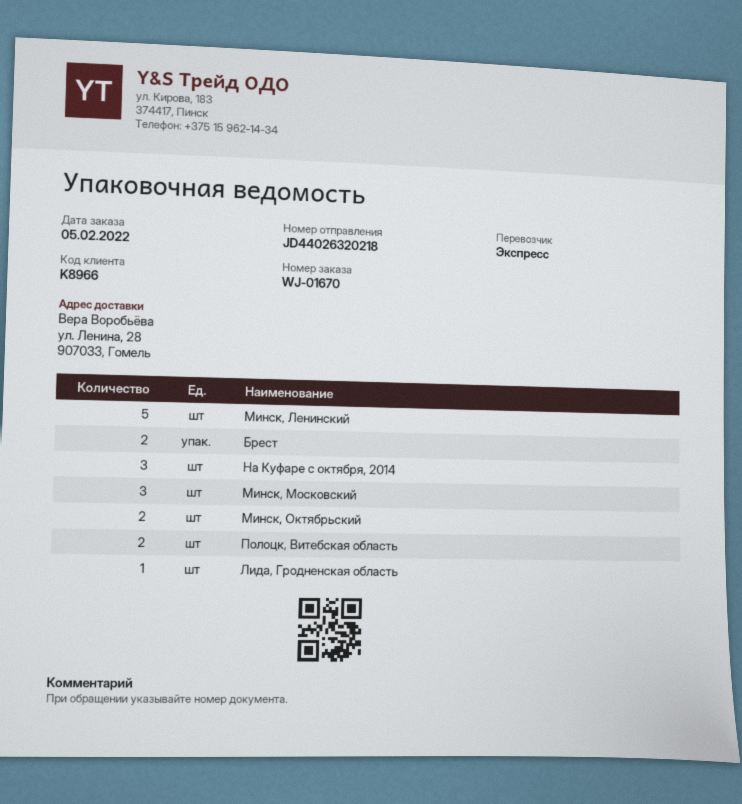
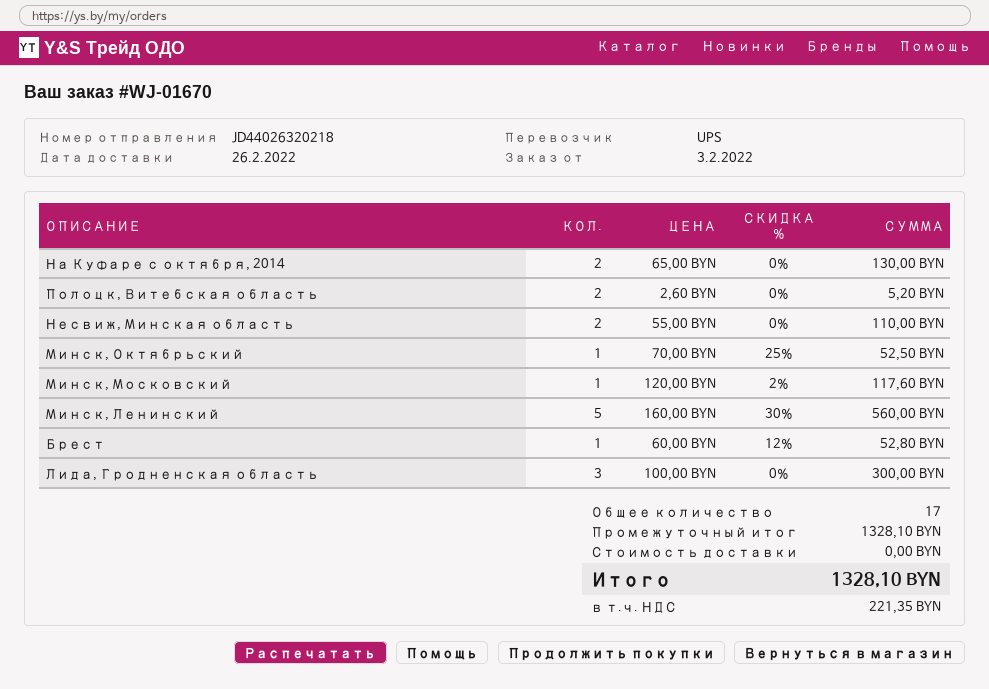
order date: 2022-02-05 -> 2022-02-03
shipping method: express -> UPS
Брест: 2 -> 1
На Куфаре с октября, 2014: 3 -> 2
Минск, Московский: 3 -> 1
Минск, Октябрьский: 2 -> 1
Лида, Гродненская область: 1 -> 3
Несвиж, Минская область: none -> 2

